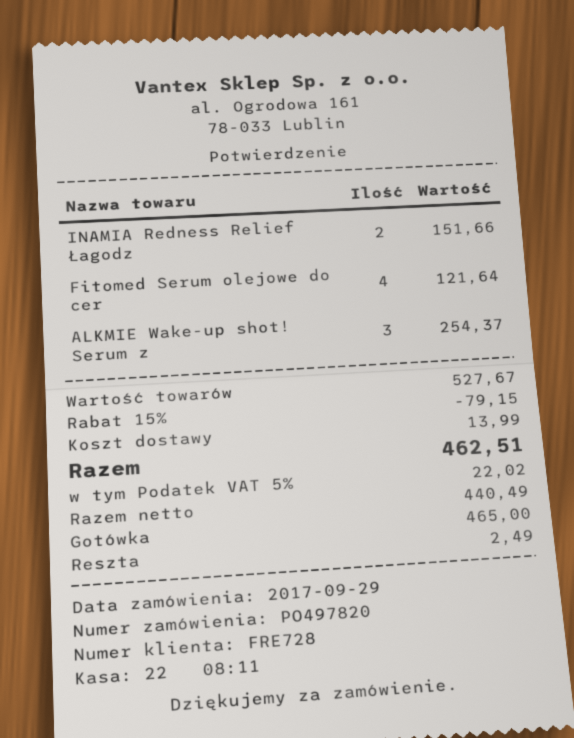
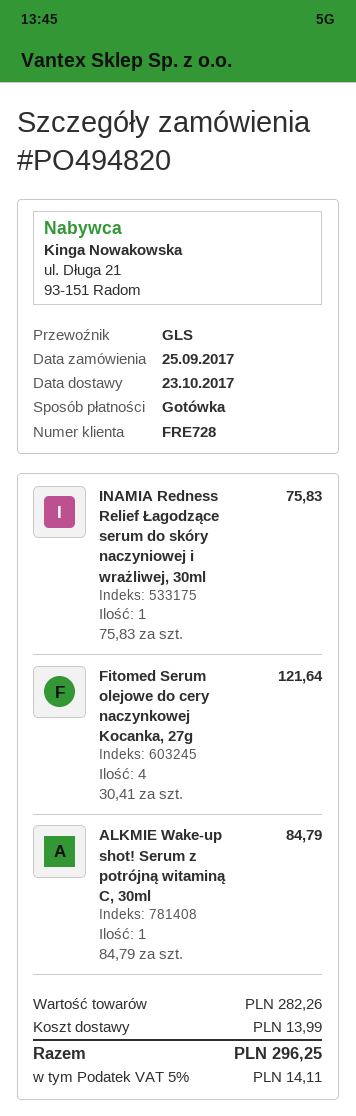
order number: PO497820 -> PO494820
order date: 2017-09-29 -> 2017-09-25
INAMIA Redness Relief Łagodz: 2 for 151.66 -> 1 for 75.83
ALKMIE Wake-up shot! Serum z: 3 for 254.37 -> 1 for 84.79
subtotal: 527.67 -> 282.26
discount: 15% = 79.15 -> none
tax: 5% = 22.02 -> 5% = 14.11
total: 462.51 -> 296.25

